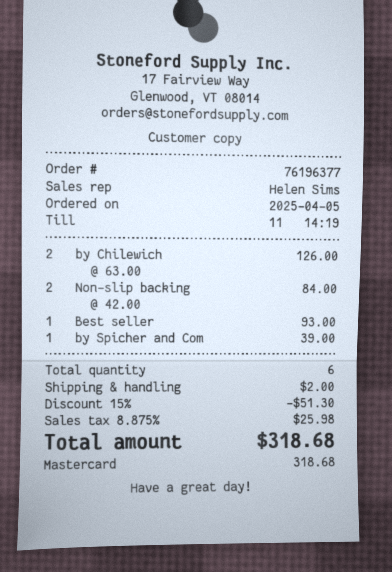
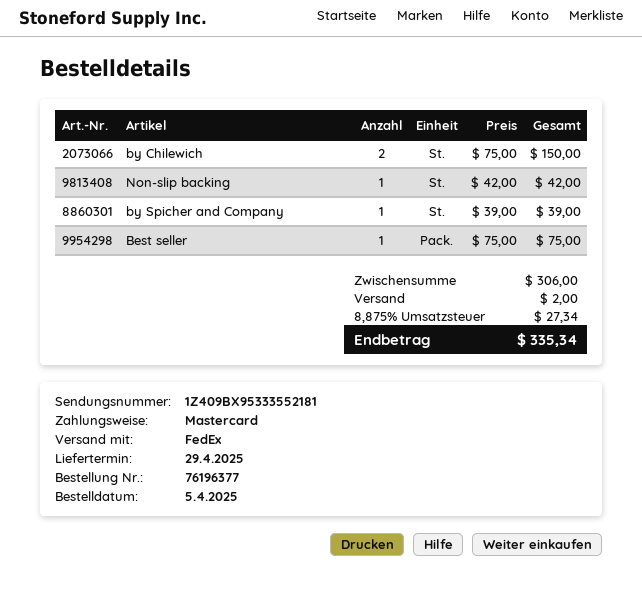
by Chilewich: 2 x 63.00 = 126.00 -> 2 x 75.00 = 150.00
Non-slip backing: 2 x 42.00 = 84.00 -> 1 x 42.00 = 42.00
Best seller: 1 x 93.00 = 93.00 -> 1 x 75.00 = 75.00
discount: 15% = 51.30 -> none
tax: 8.875% = 25.98 -> 8.875% = 27.34
total: 318.68 -> 335.34

